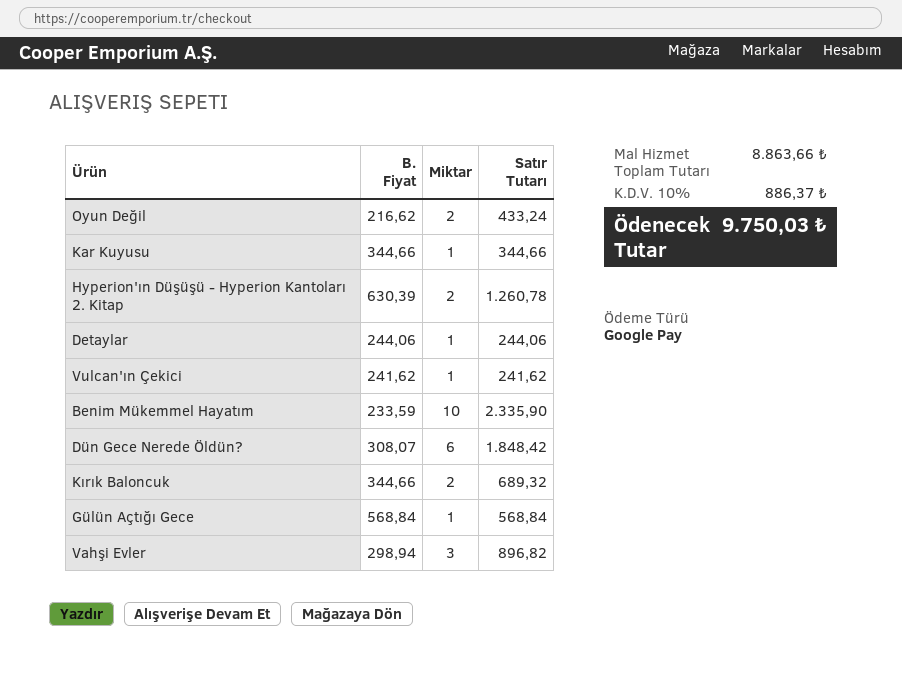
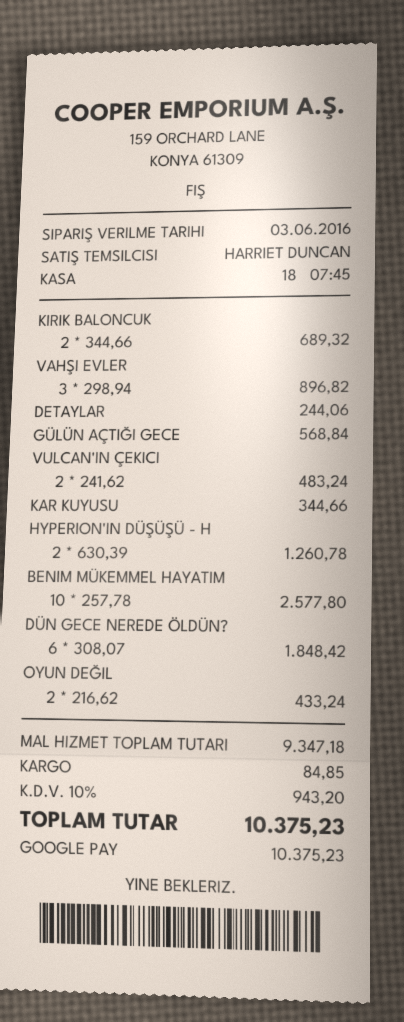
Vulcan'ın Çekici: 1 x 241.62 = 241.62 -> 2 x 241.62 = 483.24
Benim Mükemmel Hayatım: 10 x 233.59 = 2335.90 -> 10 x 257.78 = 2577.80
subtotal: 8863.66 -> 9347.18
shipping: none -> 84.85
tax: 10% = 886.37 -> 10% = 943.20
total: 9750.03 -> 10375.23

